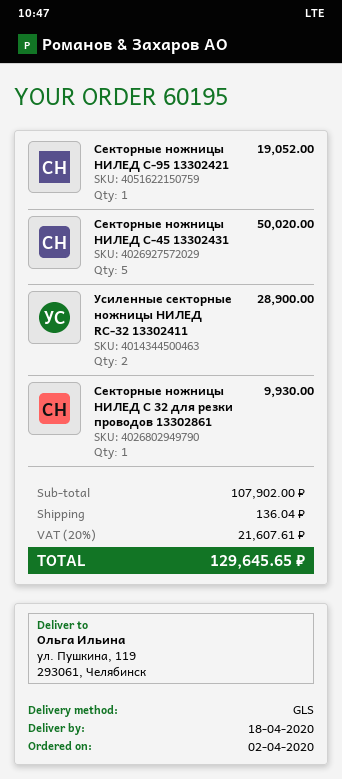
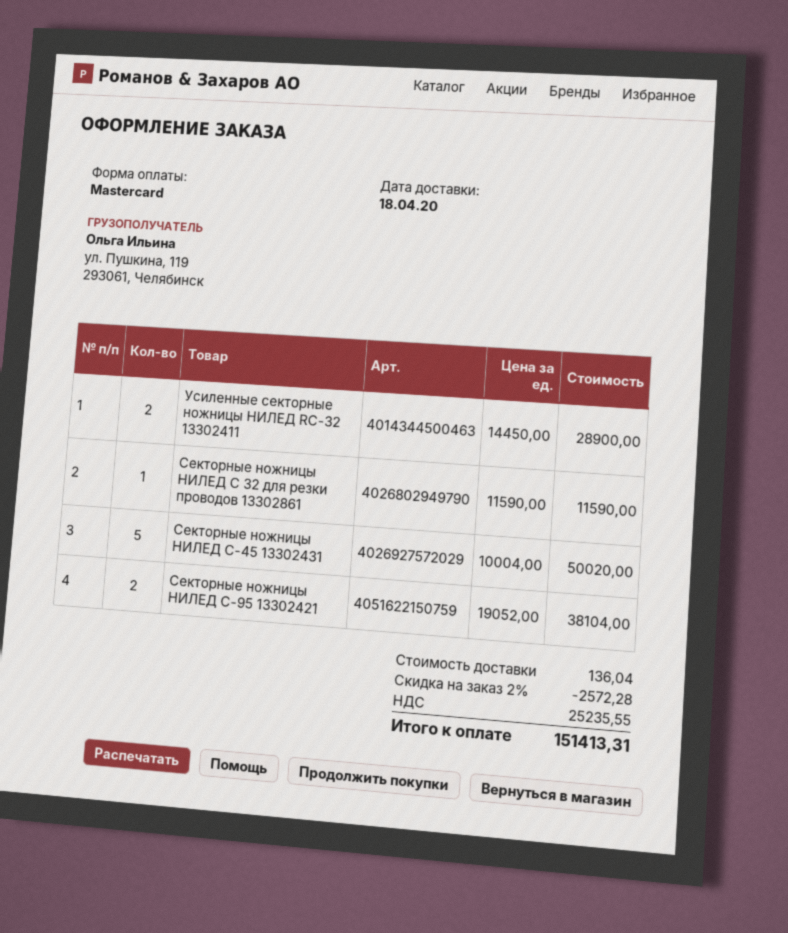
Секторные ножницы НИЛЕД C-95 13302421: 1 for 19052.00 -> 2 for 38104.00
Секторные ножницы НИЛЕД C 32 для резки проводов 13302861: 1 for 9930.00 -> 1 for 11590.00
discount: none -> 2% = 2572.28
tax: 21607.61 -> 25235.55
total: 129645.65 -> 151413.31

